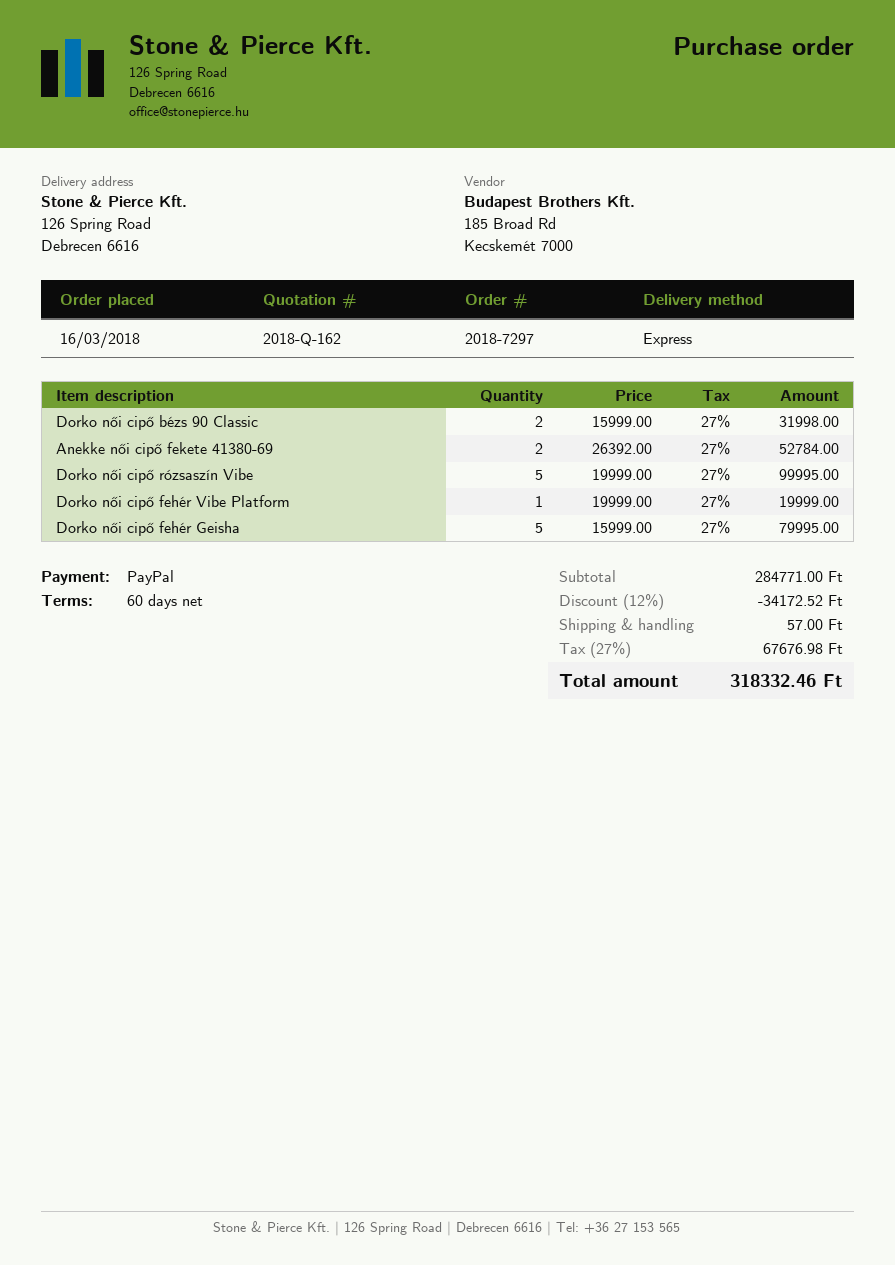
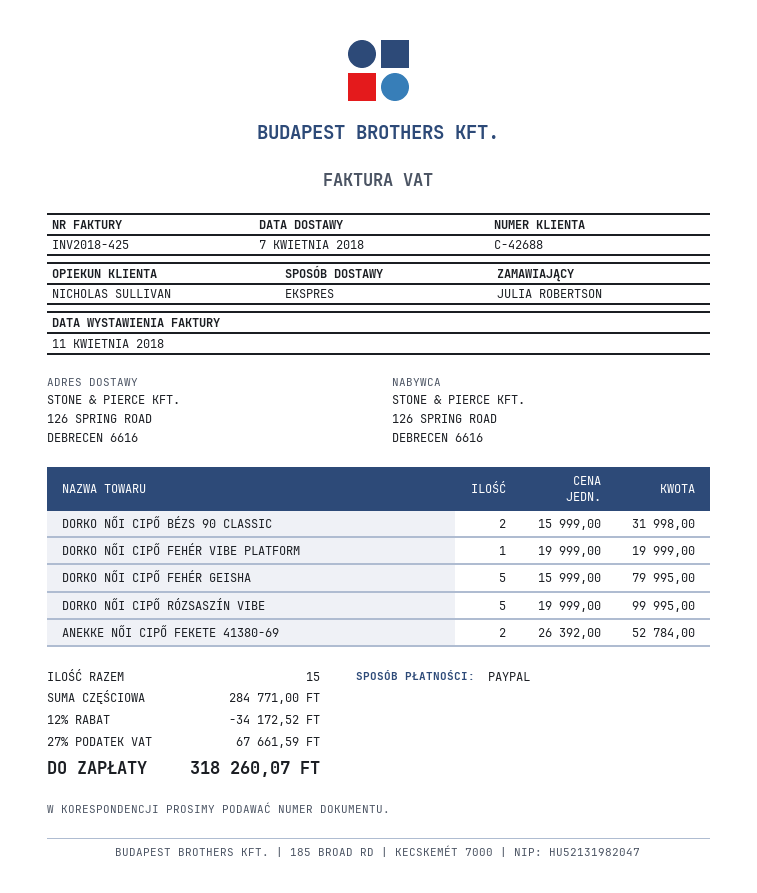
shipping: 57.00 -> none
tax: 27% = 67676.98 -> 27% = 67661.59
total: 318332.46 -> 318260.07

